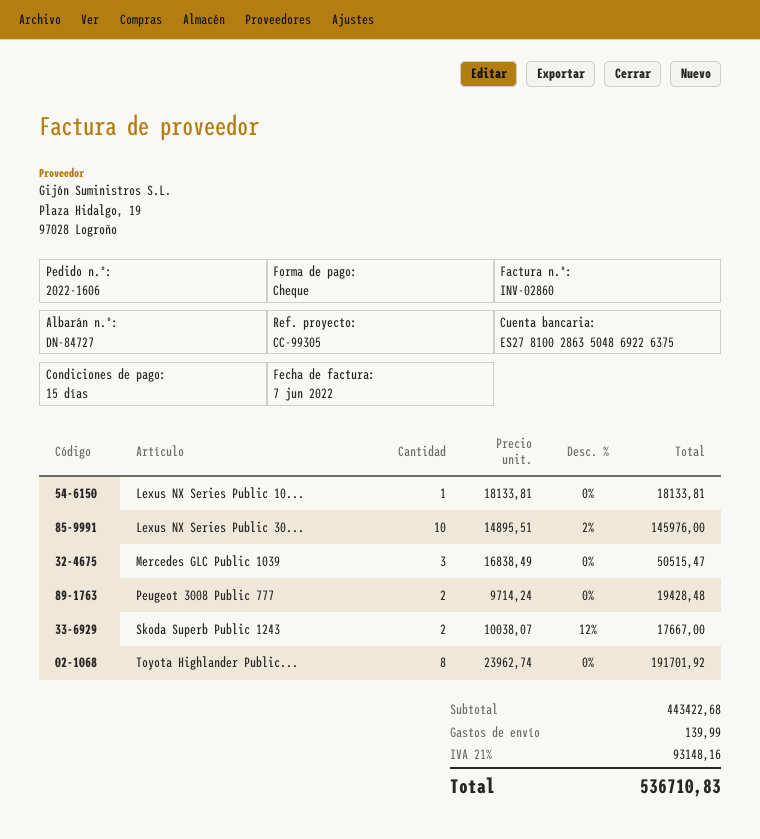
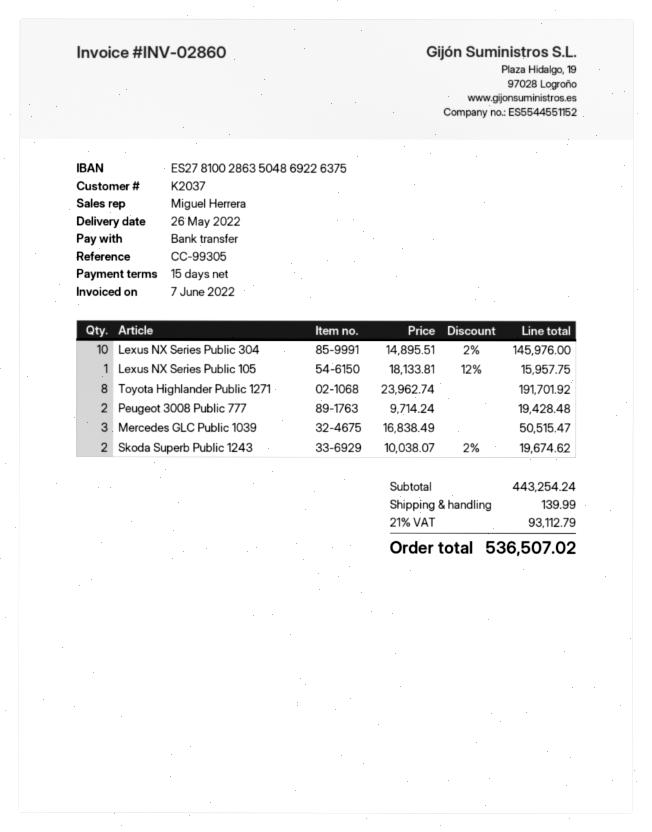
payment method: cheque -> bank transfer
Lexus NX Series Public 10...: 1 x 18133.81 = 18133.81 -> 1 x 18133.81 - 12% = 15957.75
Skoda Superb Public 1243: 2 x 10038.07 - 12% = 17667.00 -> 2 x 10038.07 - 2% = 19674.62
subtotal: 443422.68 -> 443254.24
tax: 21% = 93148.16 -> 21% = 93112.79
total: 536710.83 -> 536507.02

